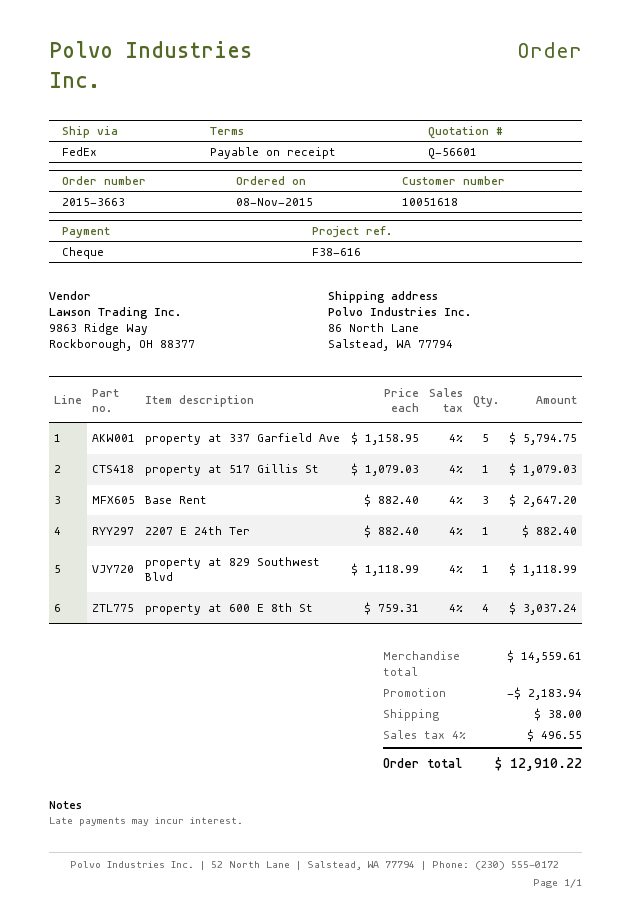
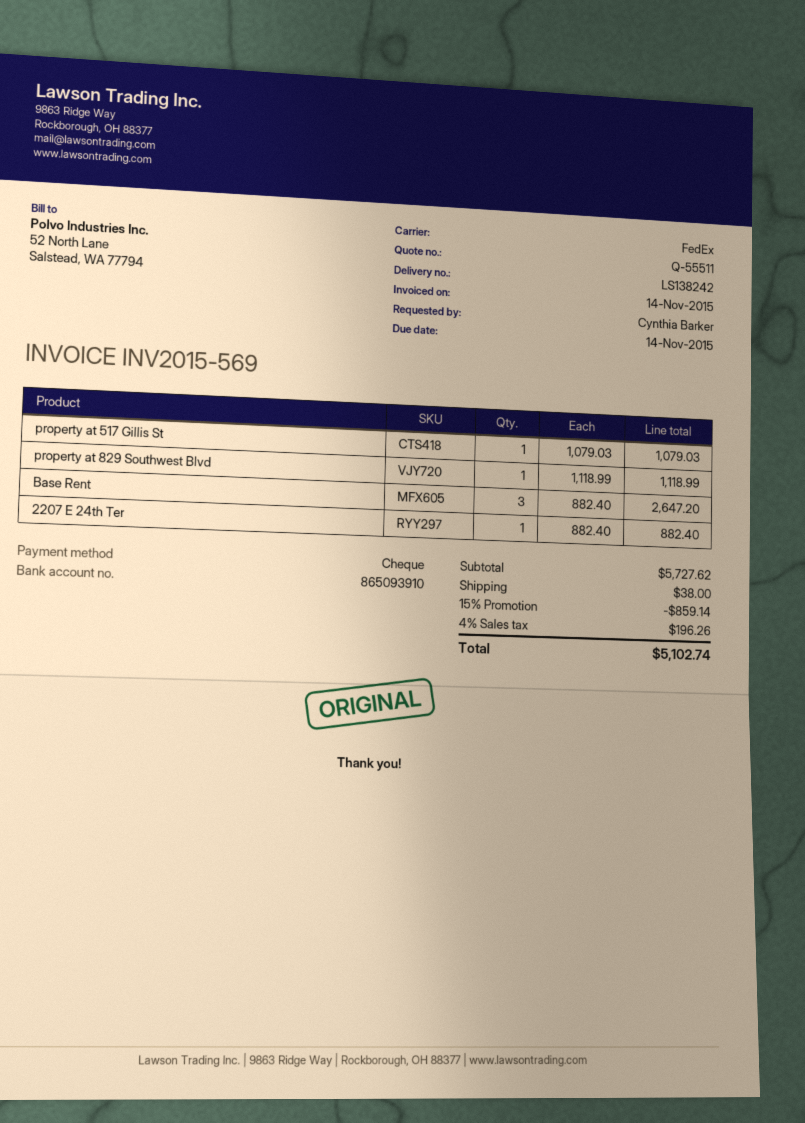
quote number: Q-56601 -> Q-55511
property at 337 Garfield Ave: 5 x 1158.95 = 5794.75 -> none
property at 600 E 8th St: 4 x 759.31 = 3037.24 -> none
subtotal: 14559.61 -> 5727.62
discount: 2183.94 -> 859.14
tax: 4% = 496.55 -> 4% = 196.26
total: 12910.22 -> 5102.74

